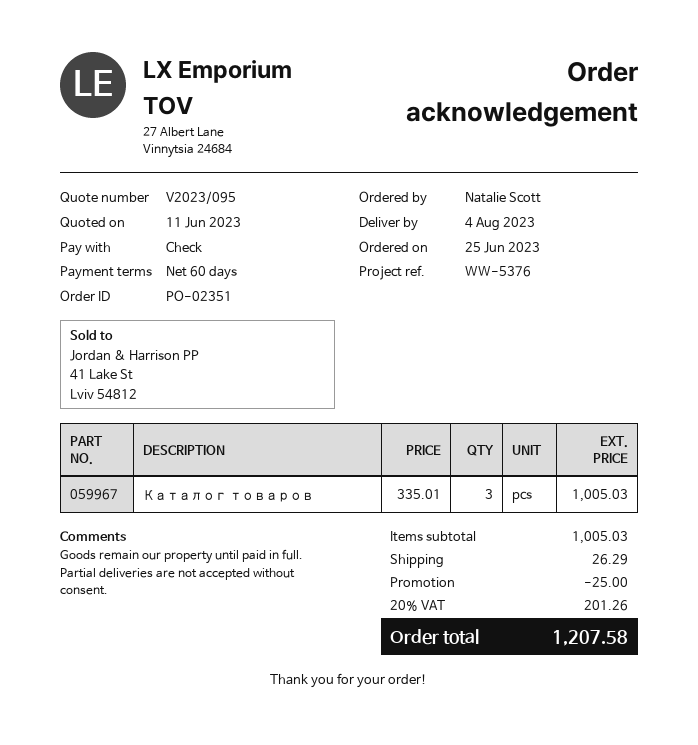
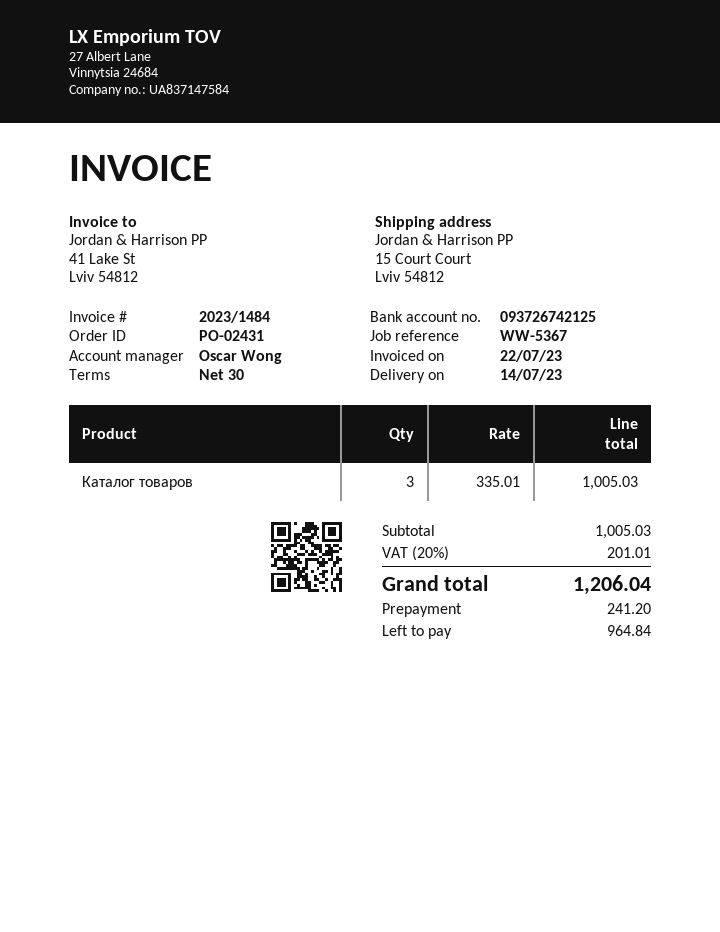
order number: PO-02351 -> PO-02431
delivery date: 2023-08-04 -> 2023-07-14
payment terms: 60 days -> 30 days
reference: WW-5376 -> WW-5367
discount: 25.00 -> none
shipping: 26.29 -> none
tax: 20% = 201.26 -> 20% = 201.01
total: 1207.58 -> 1206.04

